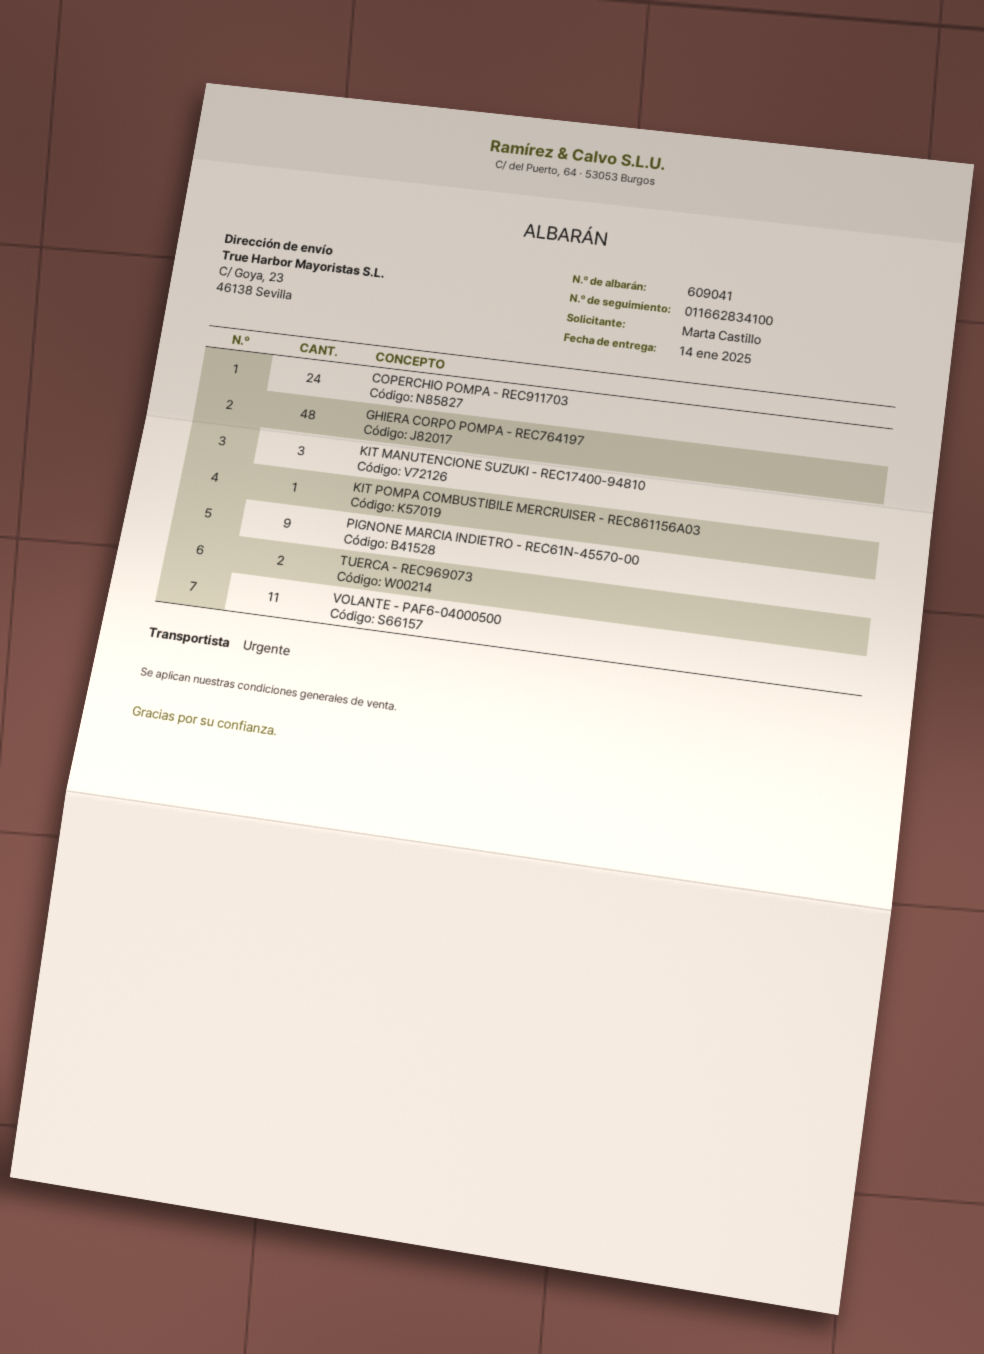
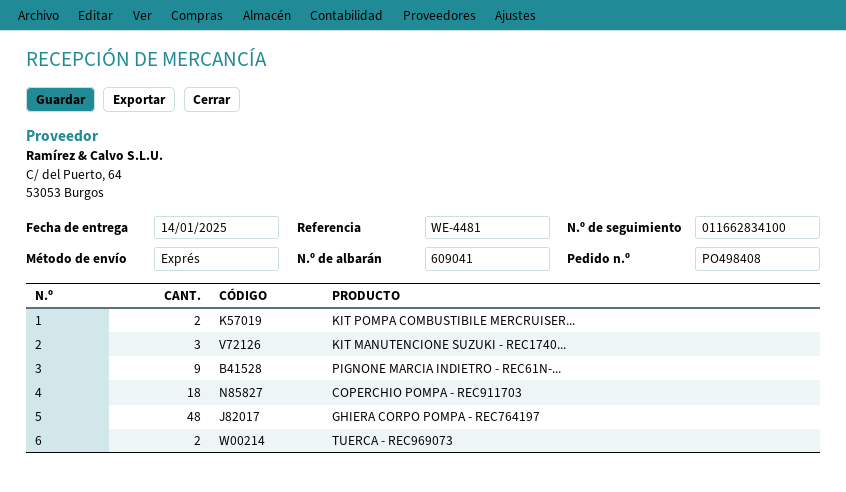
COPERCHIO POMPA - REC911703: 24 -> 18
KIT POMPA COMBUSTIBILE MERCRUISER - REC861156A03: 1 -> 2
VOLANTE - PAF6-04000500: 11 -> none

